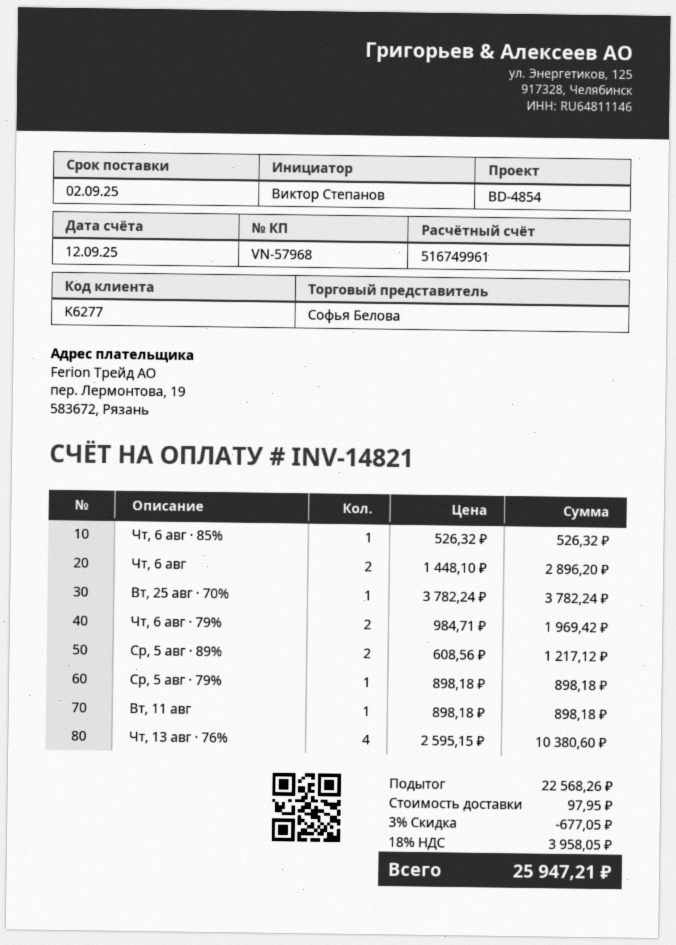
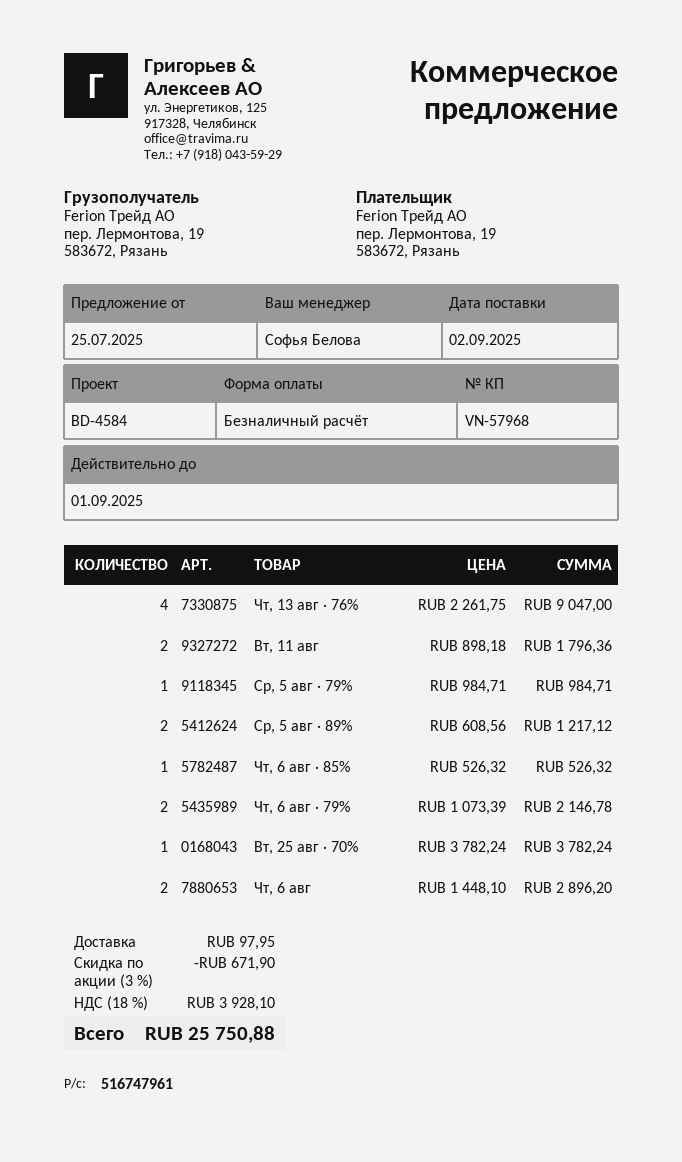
reference: BD-4854 -> BD-4584
bank account: 516749961 -> 516747961
Чт, 6 авг · 79%: 2 x 984.71 = 1969.42 -> 2 x 1073.39 = 2146.78
Ср, 5 авг · 79%: 1 x 898.18 = 898.18 -> 1 x 984.71 = 984.71
Вт, 11 авг: 1 x 898.18 = 898.18 -> 2 x 898.18 = 1796.36
Чт, 13 авг · 76%: 4 x 2595.15 = 10380.60 -> 4 x 2261.75 = 9047.00
discount: 3% = 677.05 -> 3% = 671.90
tax: 18% = 3958.05 -> 18% = 3928.10
total: 25947.21 -> 25750.88

